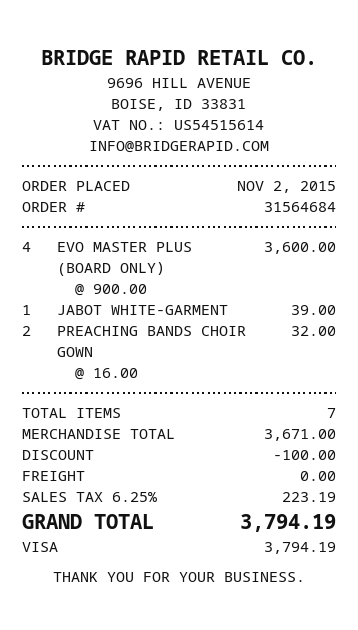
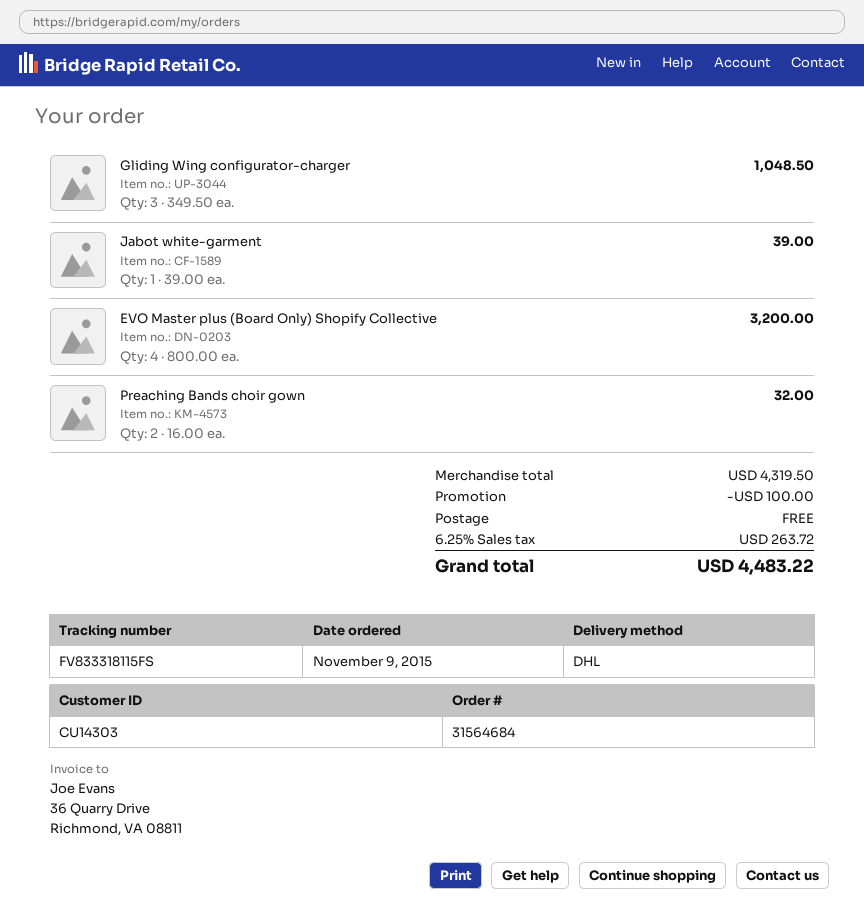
order date: 2015-11-02 -> 2015-11-09
EVO MASTER PLUS (BOARD ONLY): 4 x 900.00 = 3600.00 -> 4 x 800.00 = 3200.00
Gliding Wing configurator-charger: none -> 3 x 349.50 = 1048.50
subtotal: 3671.00 -> 4319.50
tax: 6.25% = 223.19 -> 6.25% = 263.72
total: 3794.19 -> 4483.22

